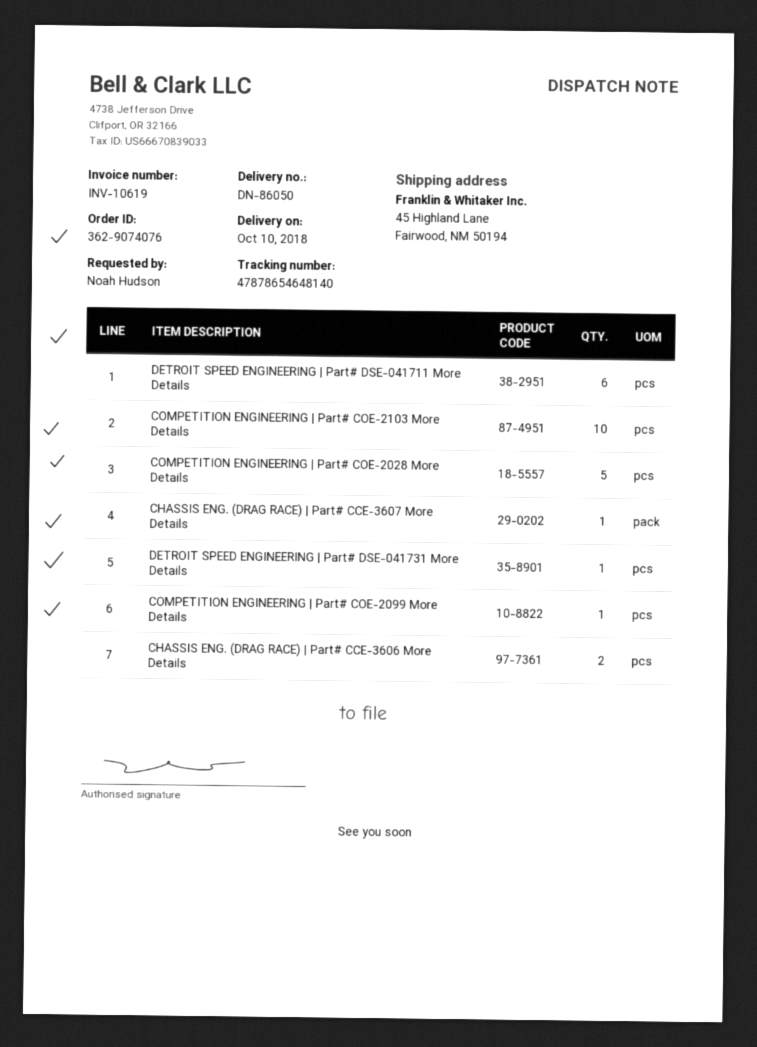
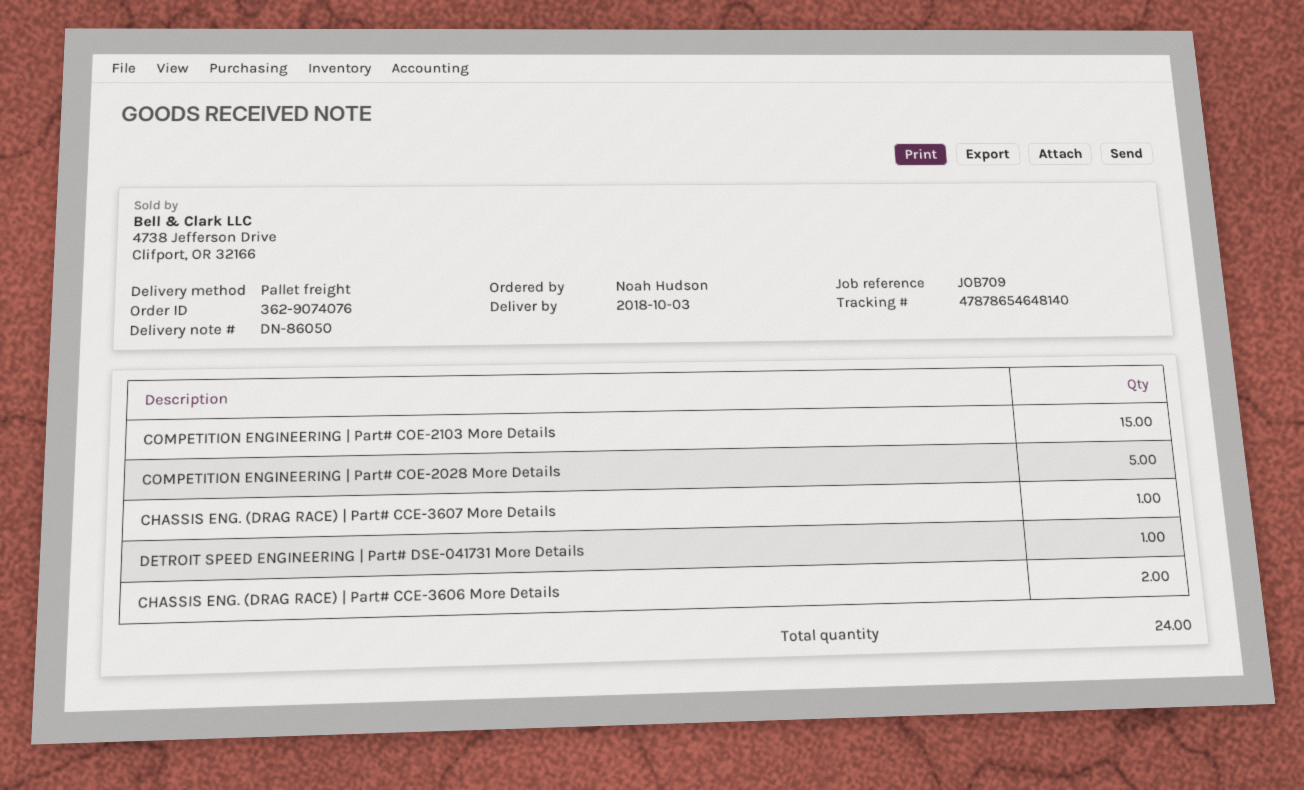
delivery date: 2018-10-10 -> 2018-10-03
DETROIT SPEED ENGINEERING | Part# DSE-041711 More Details: 6 -> none
COMPETITION ENGINEERING | Part# COE-2103 More Details: 10 -> 15
COMPETITION ENGINEERING | Part# COE-2099 More Details: 1 -> none

